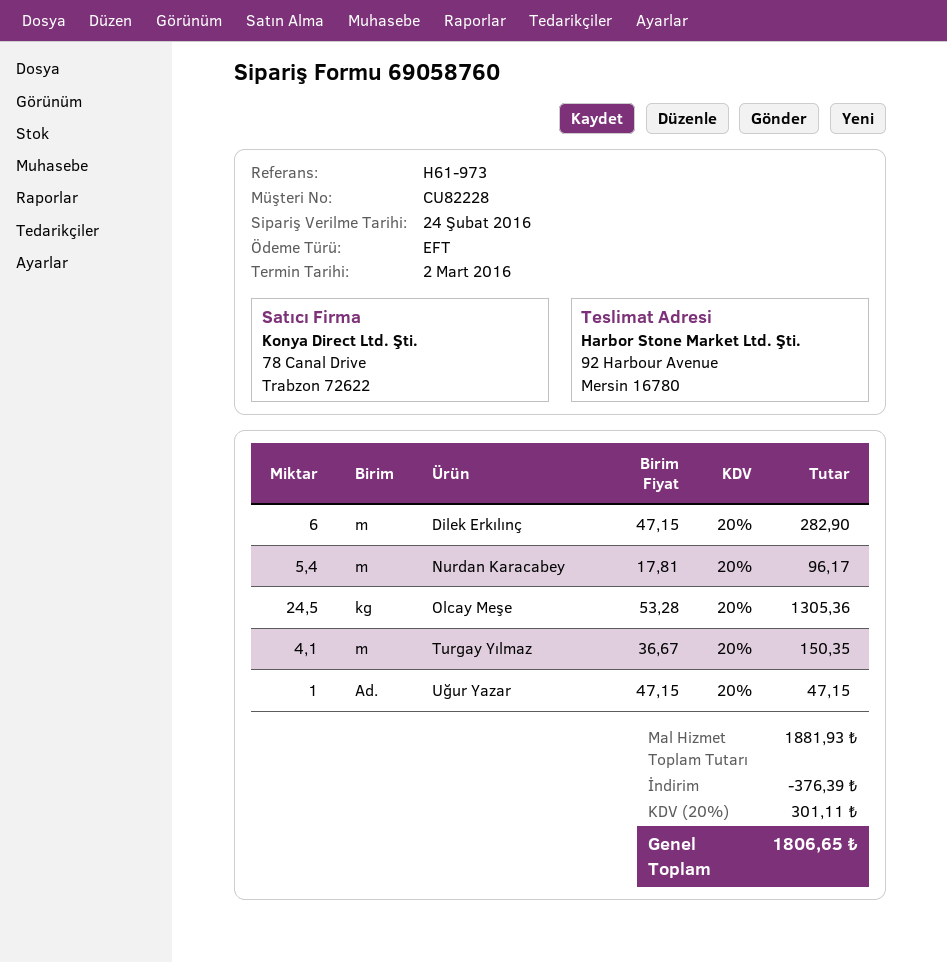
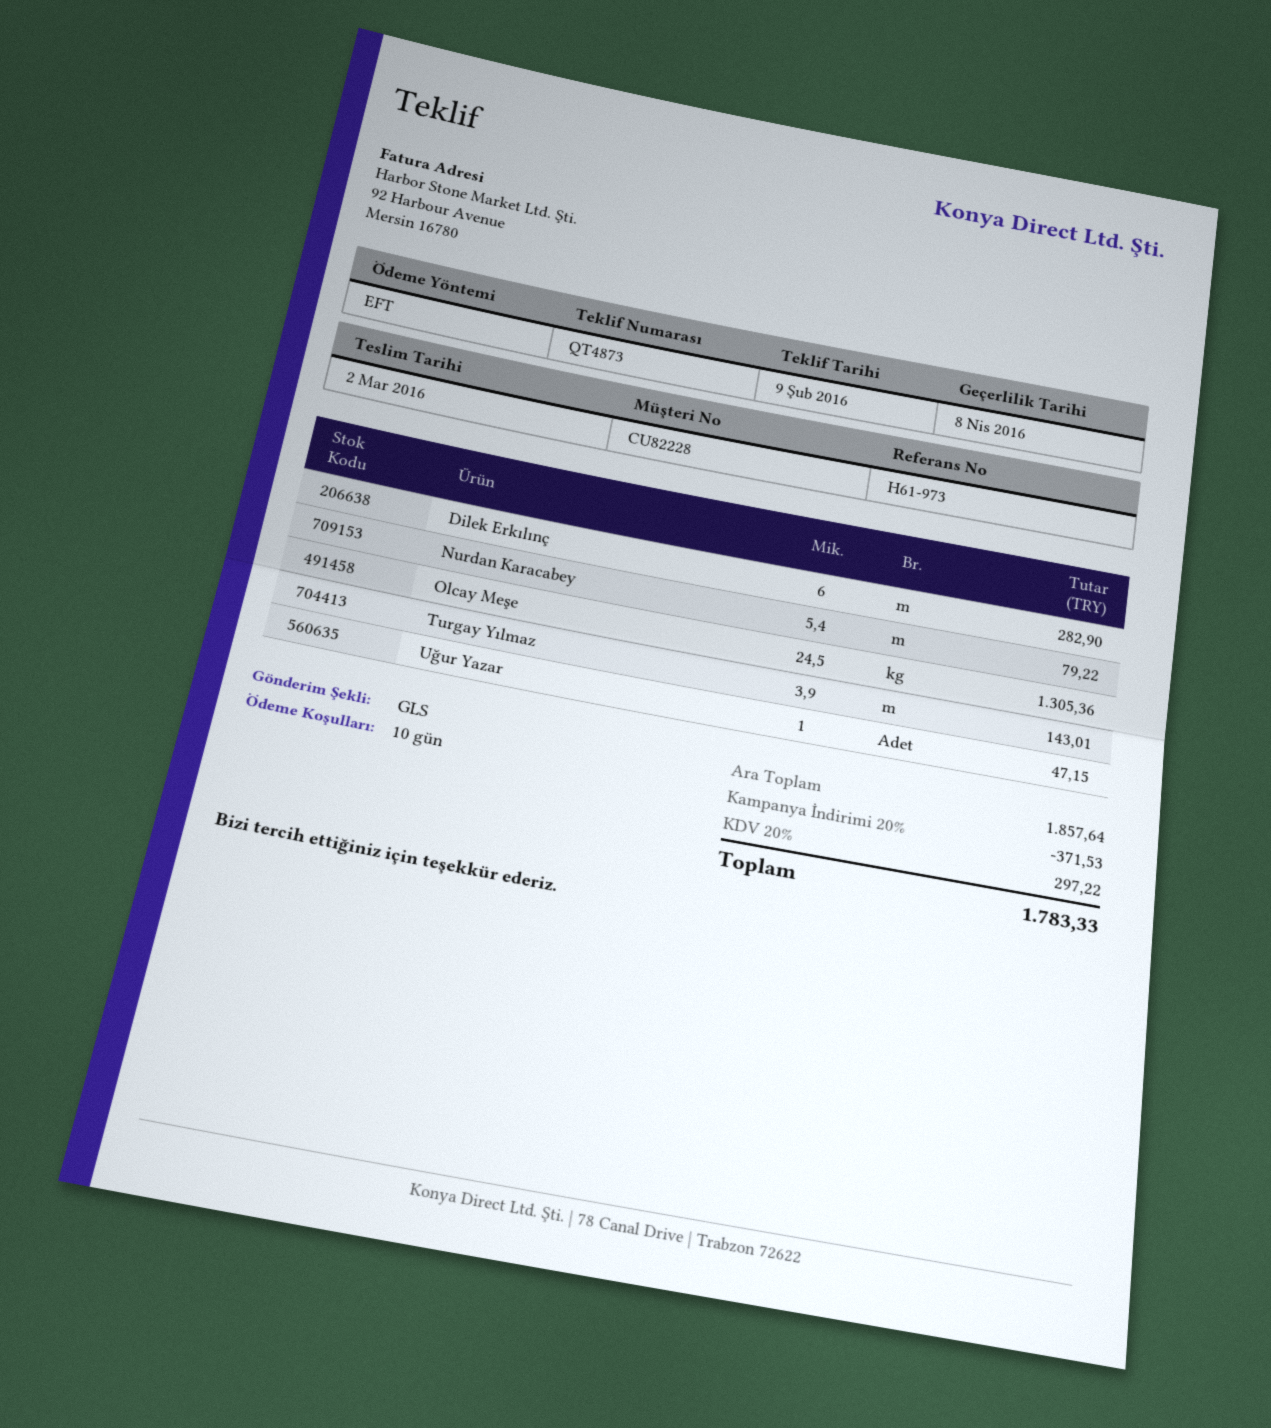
Nurdan Karacabey: 5.4 for 96.17 -> 5.4 for 79.22
Turgay Yılmaz: 4.1 for 150.35 -> 3.9 for 143.01
subtotal: 1881.93 -> 1857.64
discount: 376.39 -> 371.53
tax: 20% = 301.11 -> 20% = 297.22
total: 1806.65 -> 1783.33

